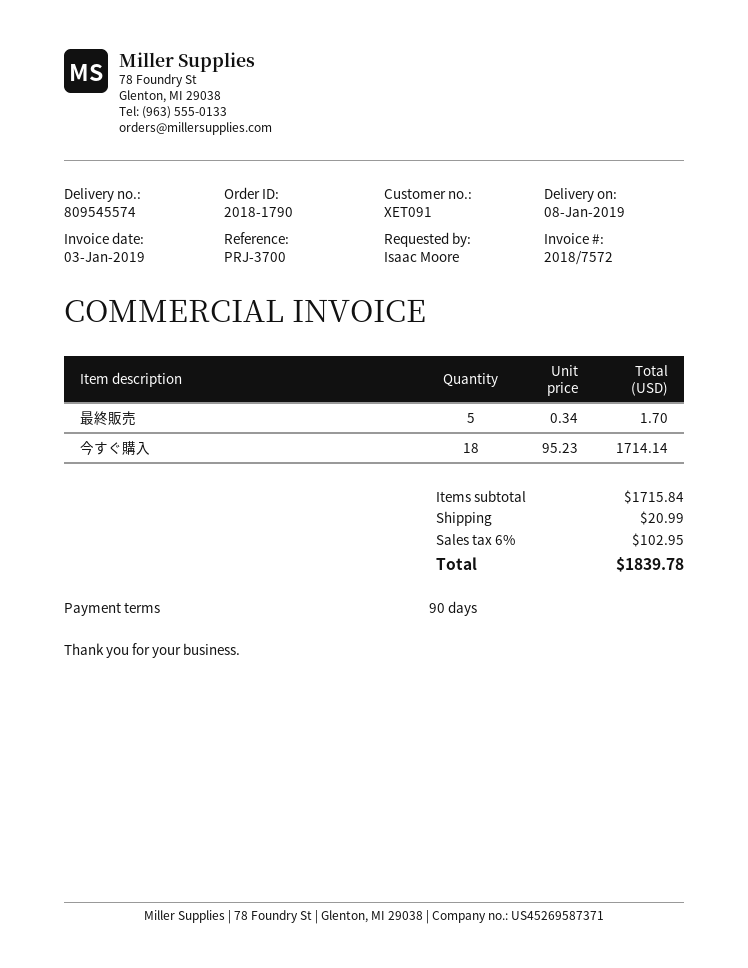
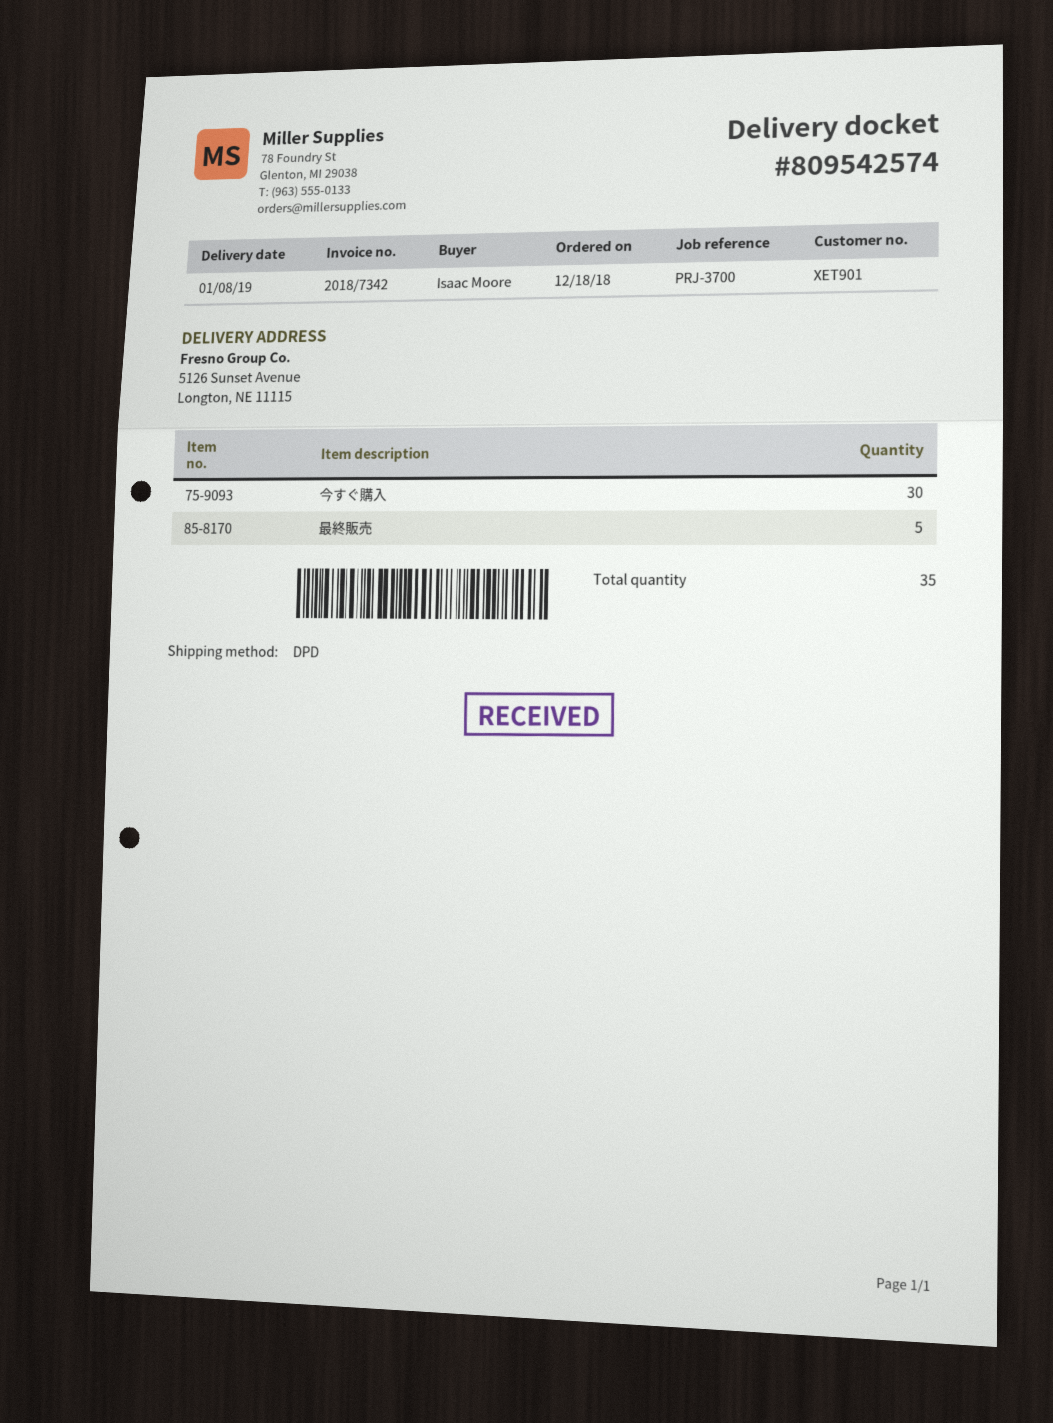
delivery note number: 809545574 -> 809542574
invoice number: 2018/7572 -> 2018/7342
customer number: XET091 -> XET901
今すぐ購入: 18 -> 30

